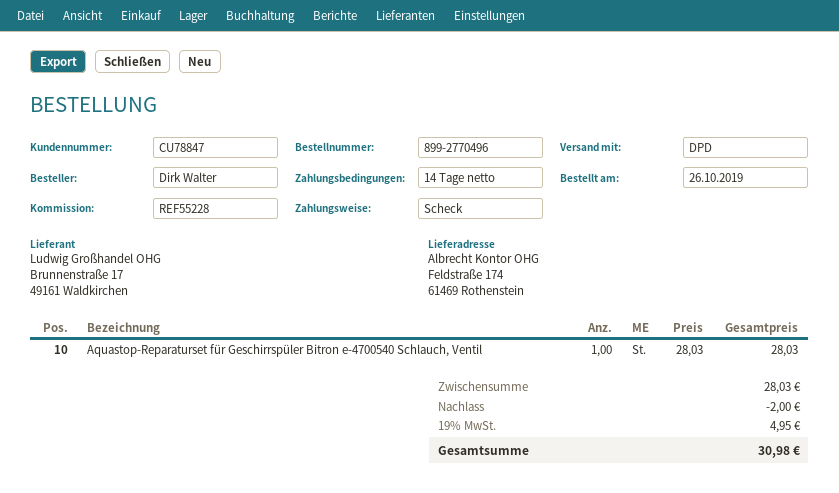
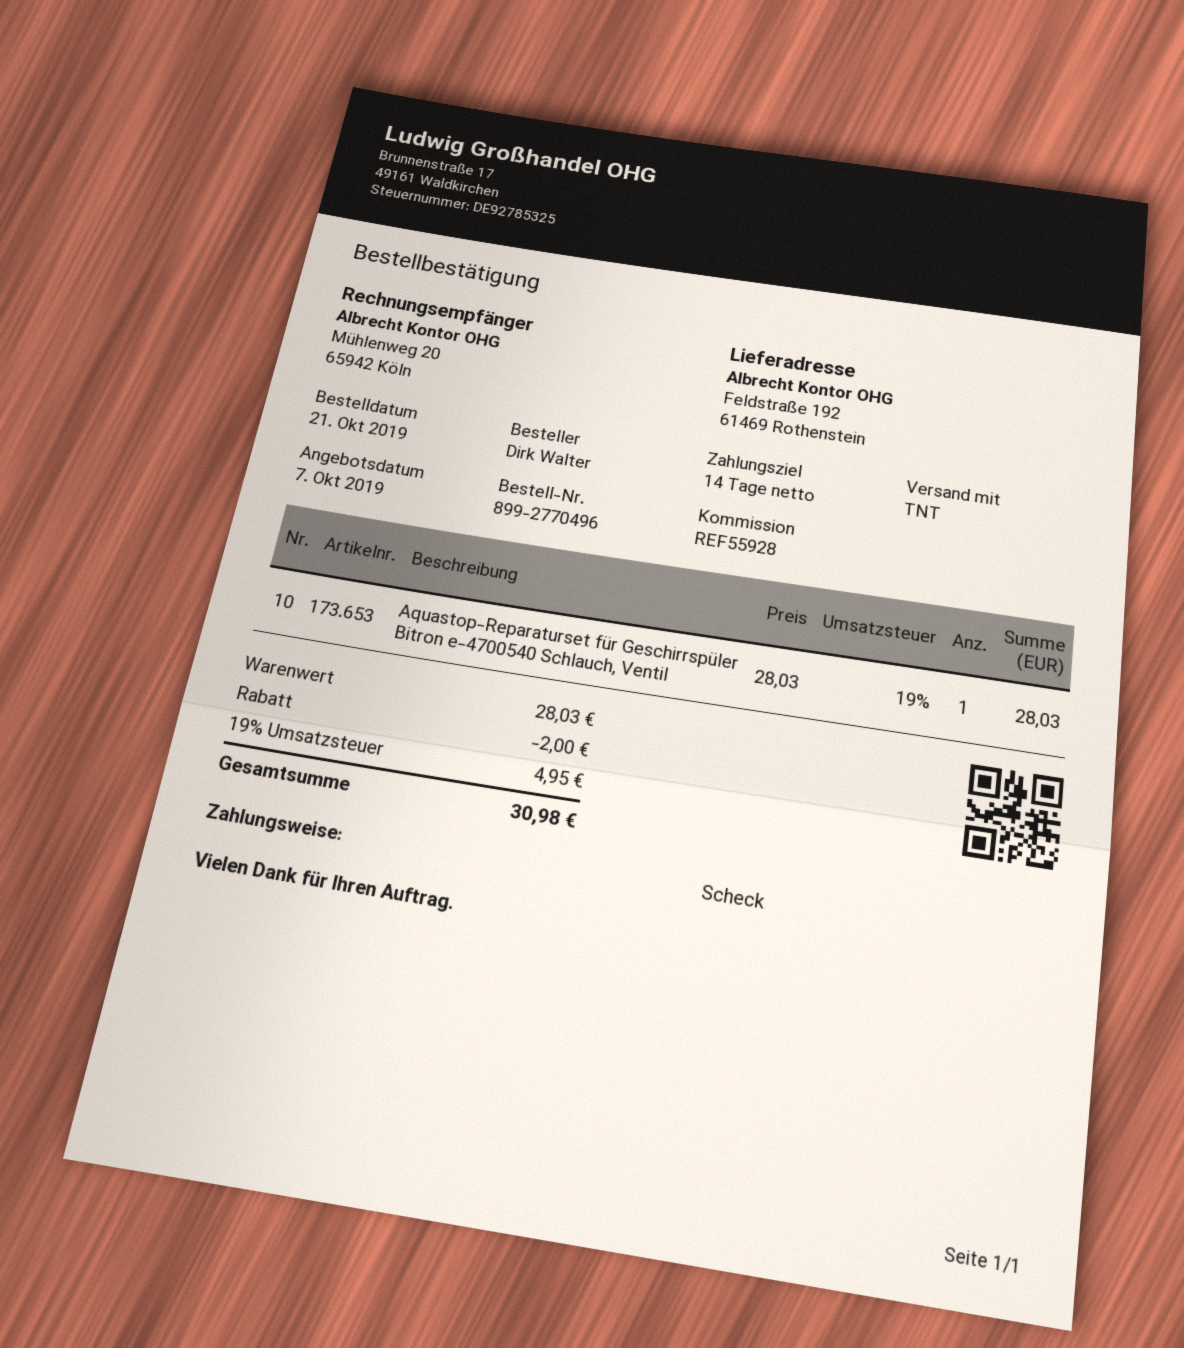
order date: 2019-10-26 -> 2019-10-21
reference: REF55228 -> REF55928
shipping method: DPD -> TNT
ship to: Feldstraße 174, 61469 Rothenstein -> Feldstraße 192, 61469 Rothenstein

